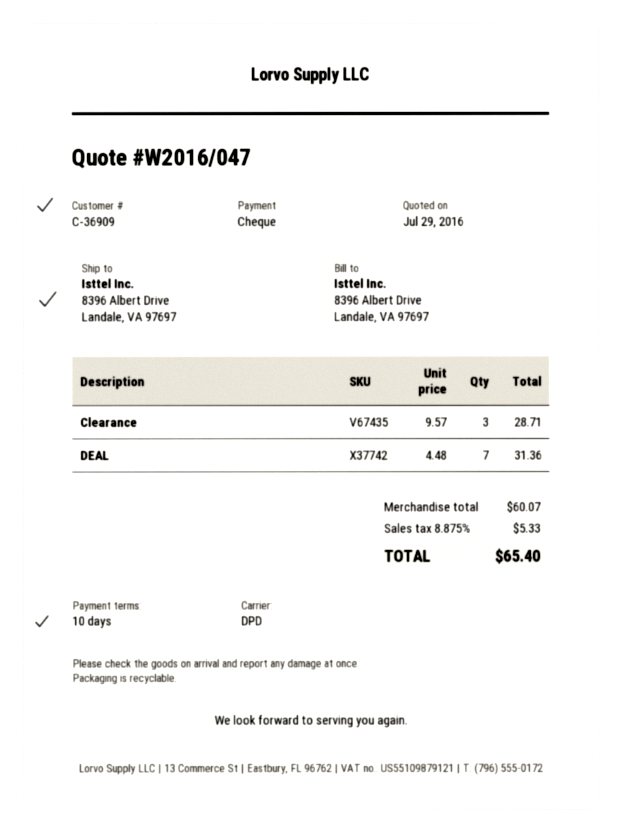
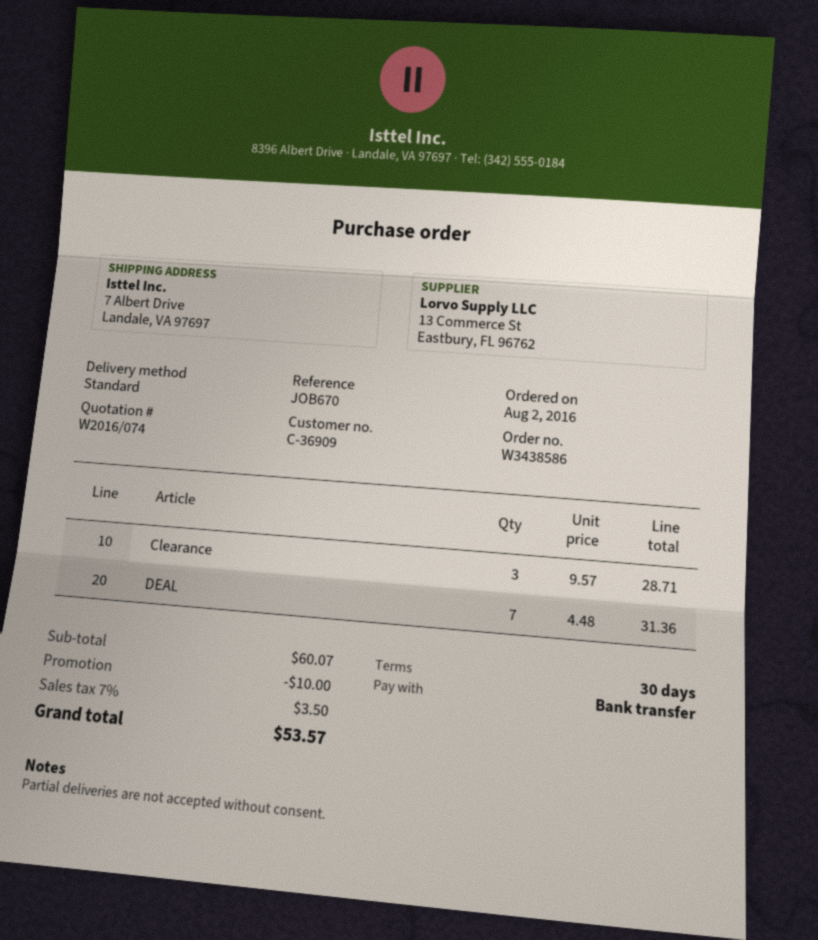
quote number: W2016/047 -> W2016/074
payment terms: 10 days -> 30 days
payment method: cheque -> bank transfer
shipping method: DPD -> standard
ship to: 8396 Albert Drive, Landale, VA 97697 -> 7 Albert Drive, Landale, VA 97697
discount: none -> 10.00
tax: 8.875% = 5.33 -> 7% = 3.50
total: 65.40 -> 53.57

